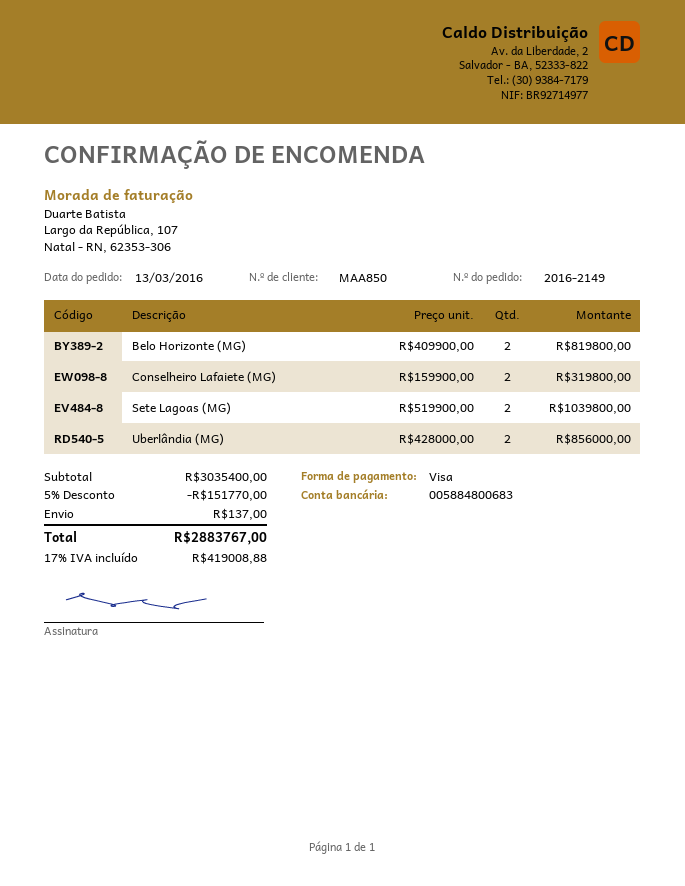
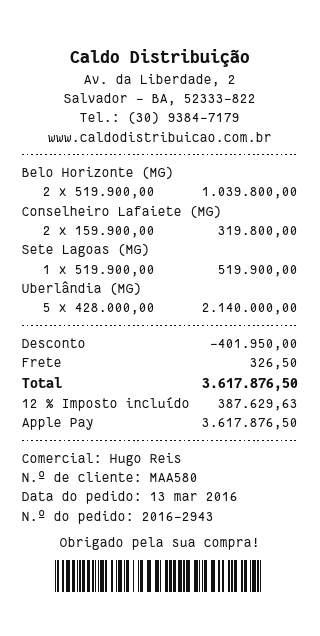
order number: 2016-2149 -> 2016-2943
customer number: MAA850 -> MAA580
payment method: Visa -> Apple Pay
Belo Horizonte (MG): 2 x 409900.00 = 819800.00 -> 2 x 519900.00 = 1039800.00
Sete Lagoas (MG): 2 x 519900.00 = 1039800.00 -> 1 x 519900.00 = 519900.00
Uberlândia (MG): 2 x 428000.00 = 856000.00 -> 5 x 428000.00 = 2140000.00
discount: 151770.00 -> 401950.00
shipping: 137.00 -> 326.50
tax: 17% = 419008.88 -> 12% = 387629.63
total: 2883767.00 -> 3617876.50

